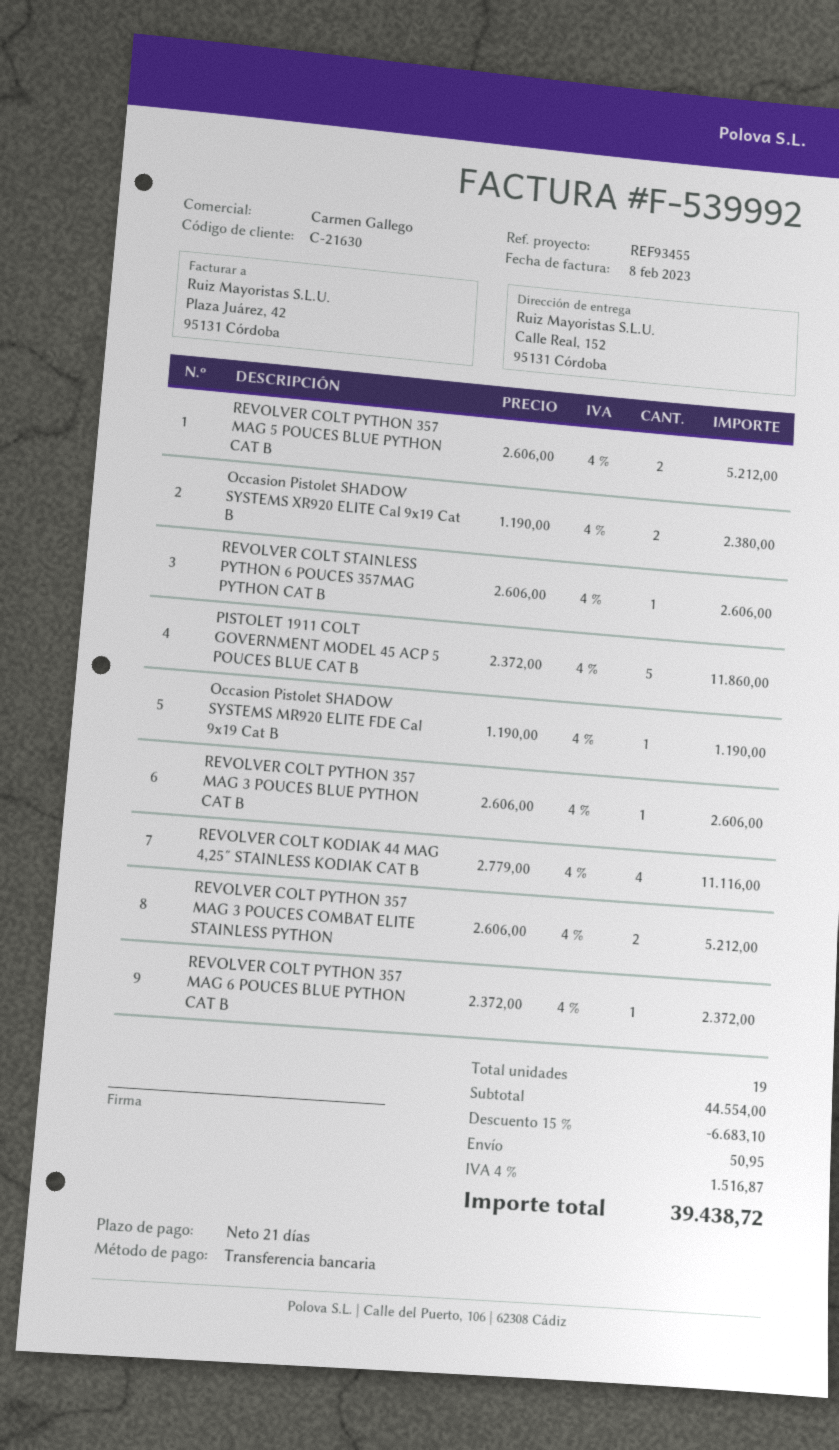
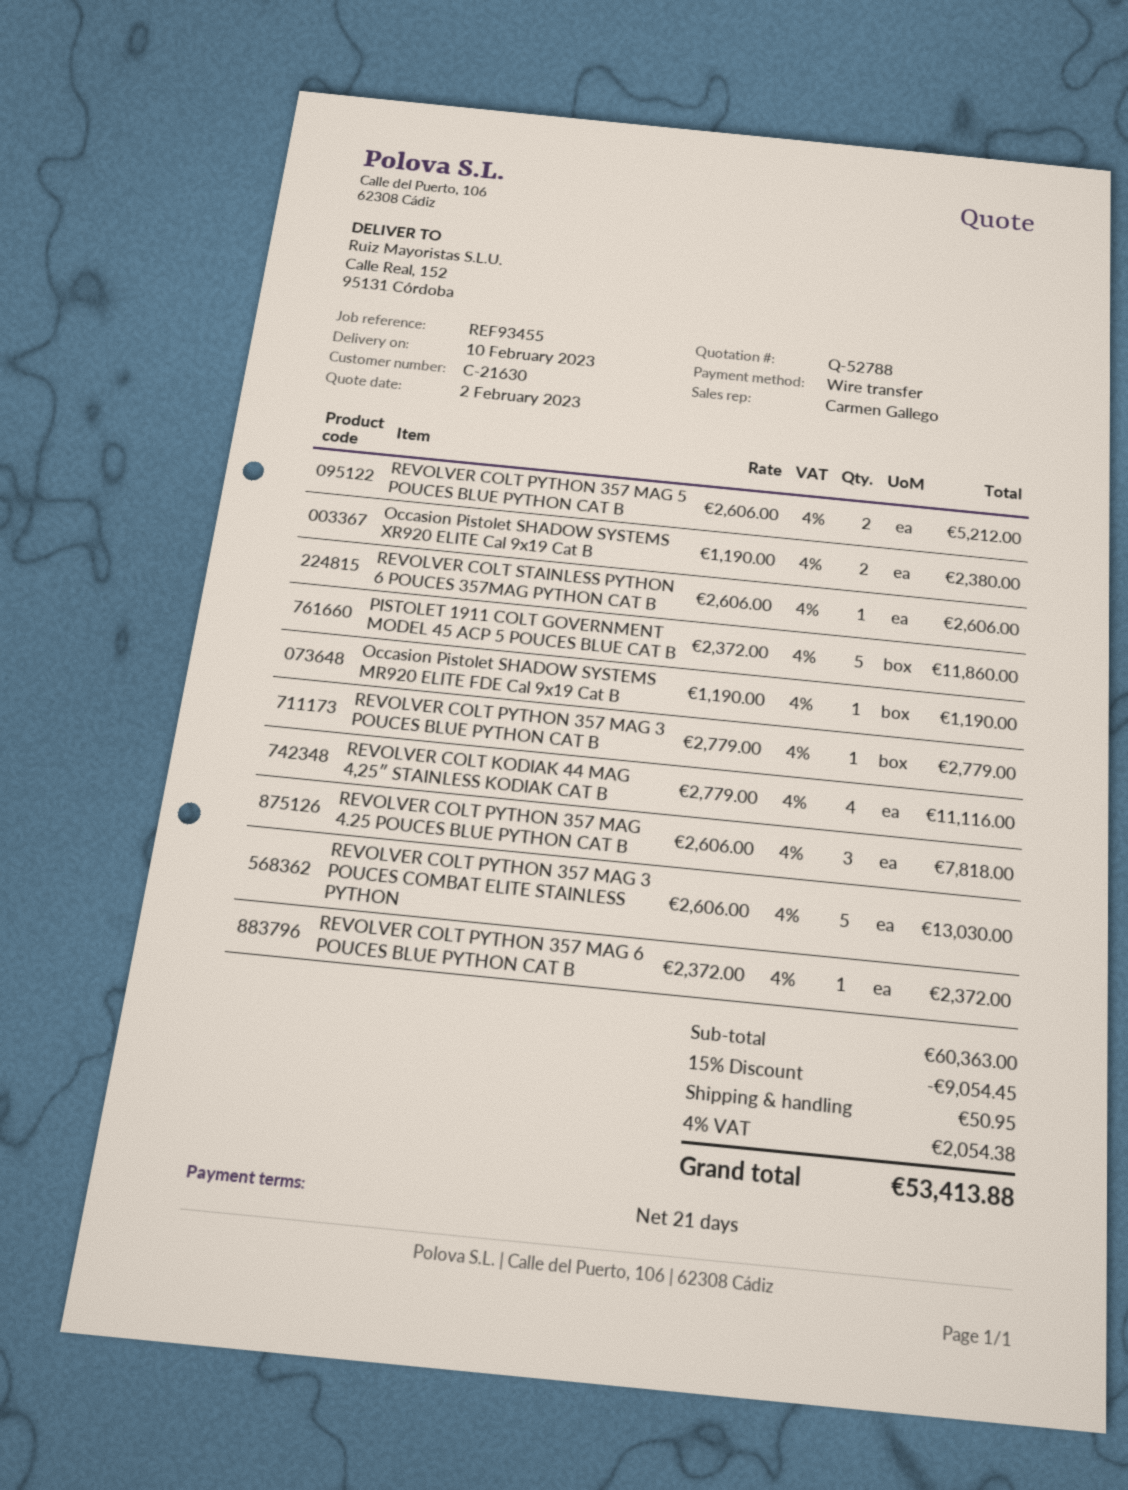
REVOLVER COLT PYTHON 357 MAG 3 POUCES BLUE PYTHON CAT B: 1 x 2606.00 = 2606.00 -> 1 x 2779.00 = 2779.00
REVOLVER COLT PYTHON 357 MAG 3 POUCES COMBAT ELITE STAINLESS PYTHON: 2 x 2606.00 = 5212.00 -> 5 x 2606.00 = 13030.00
REVOLVER COLT PYTHON 357 MAG 4.25 POUCES BLUE PYTHON CAT B: none -> 3 x 2606.00 = 7818.00
subtotal: 44554.00 -> 60363.00
discount: 15% = 6683.10 -> 15% = 9054.45
tax: 4% = 1516.87 -> 4% = 2054.38
total: 39438.72 -> 53413.88

